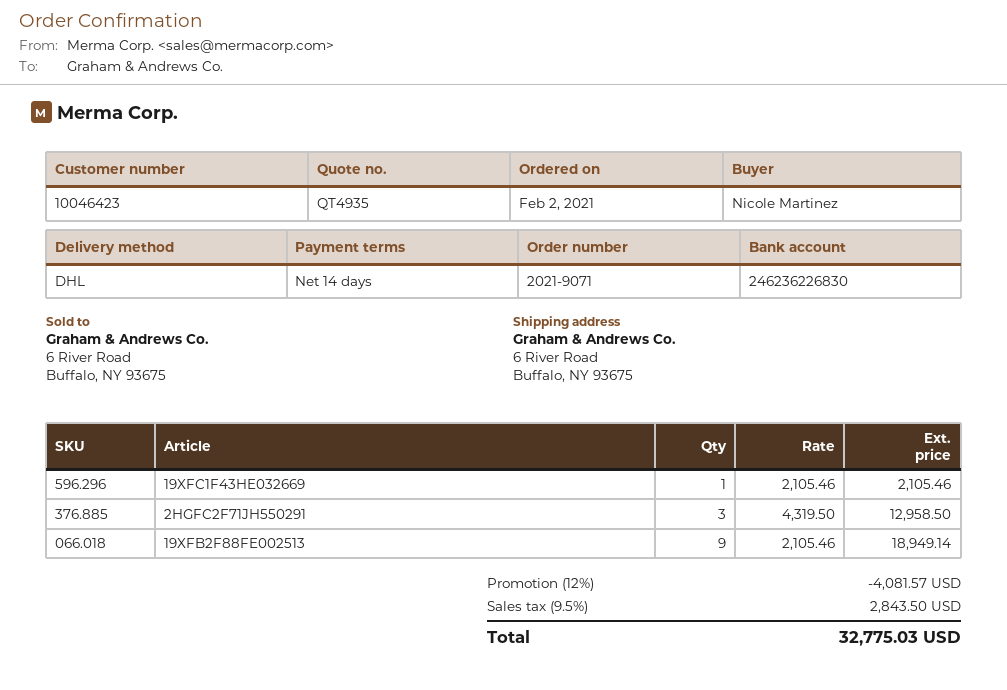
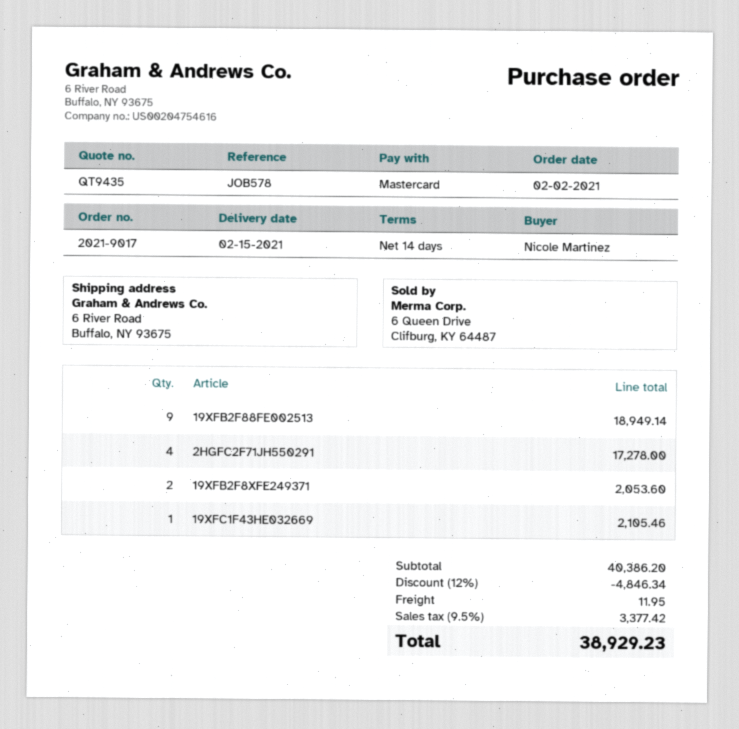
quote number: QT4935 -> QT9435
order number: 2021-9071 -> 2021-9017
2HGFC2F71JH550291: 3 for 12958.50 -> 4 for 17278.00
19XFB2F8XFE249371: none -> 2 for 2053.60
discount: 12% = 4081.57 -> 12% = 4846.34
shipping: none -> 11.95
tax: 9.5% = 2843.50 -> 9.5% = 3377.42
total: 32775.03 -> 38929.23

